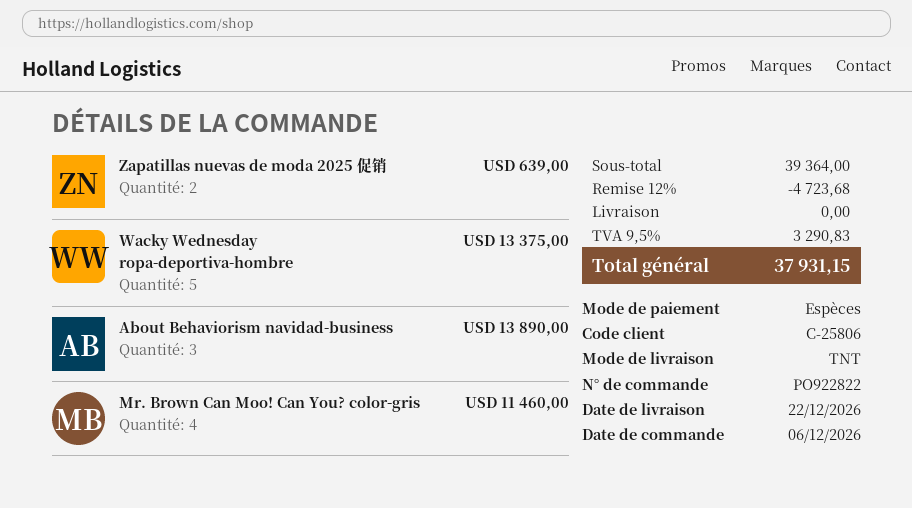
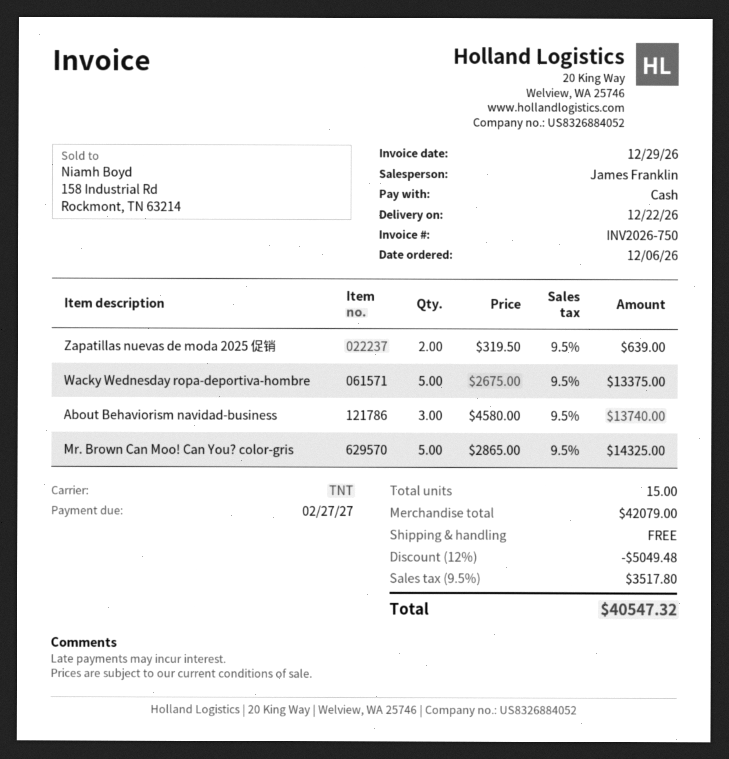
About Behaviorism navidad-business: 3 for 13890.00 -> 3 for 13740.00
Mr. Brown Can Moo! Can You? color-gris: 4 for 11460.00 -> 5 for 14325.00
subtotal: 39364.00 -> 42079.00
discount: 12% = 4723.68 -> 12% = 5049.48
tax: 9.5% = 3290.83 -> 9.5% = 3517.80
total: 37931.15 -> 40547.32

